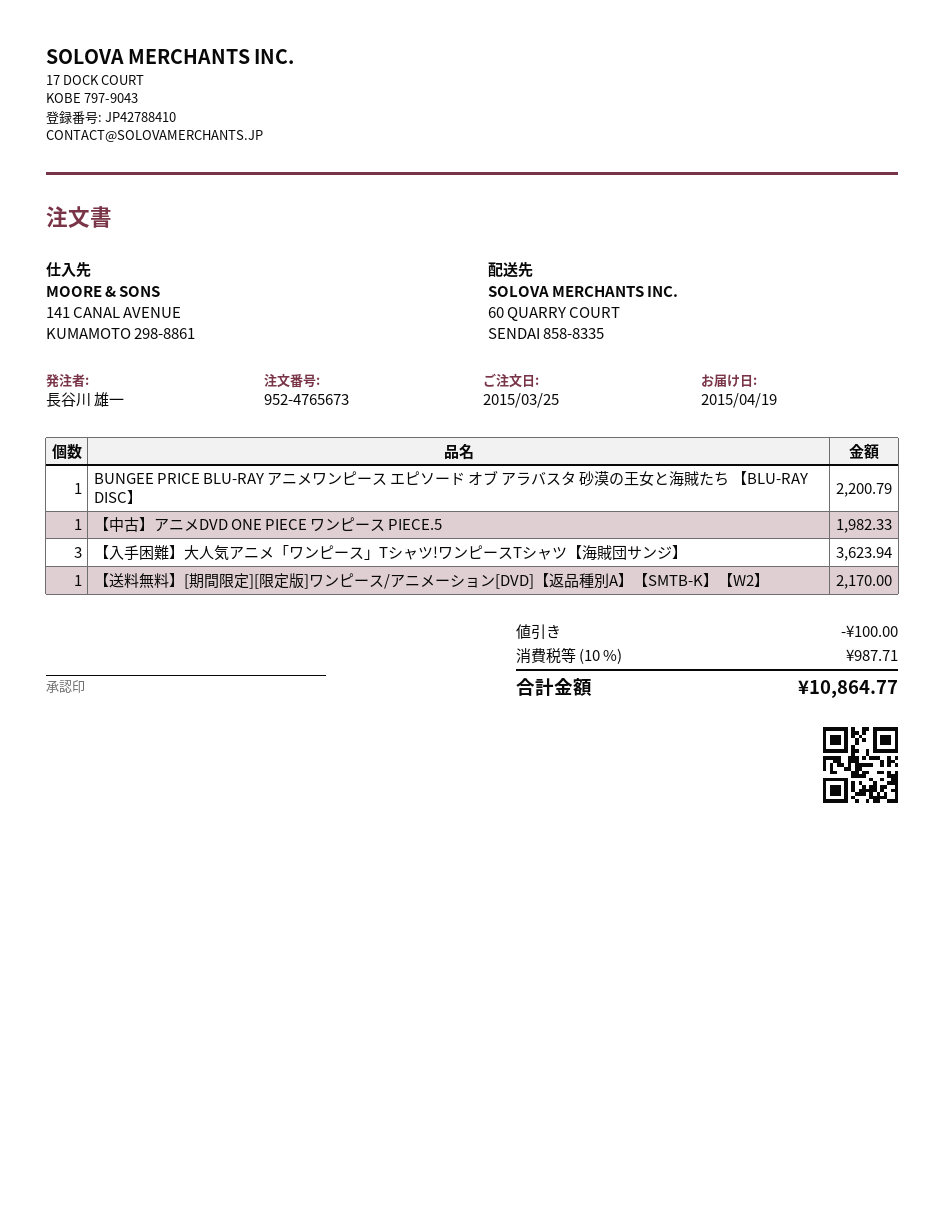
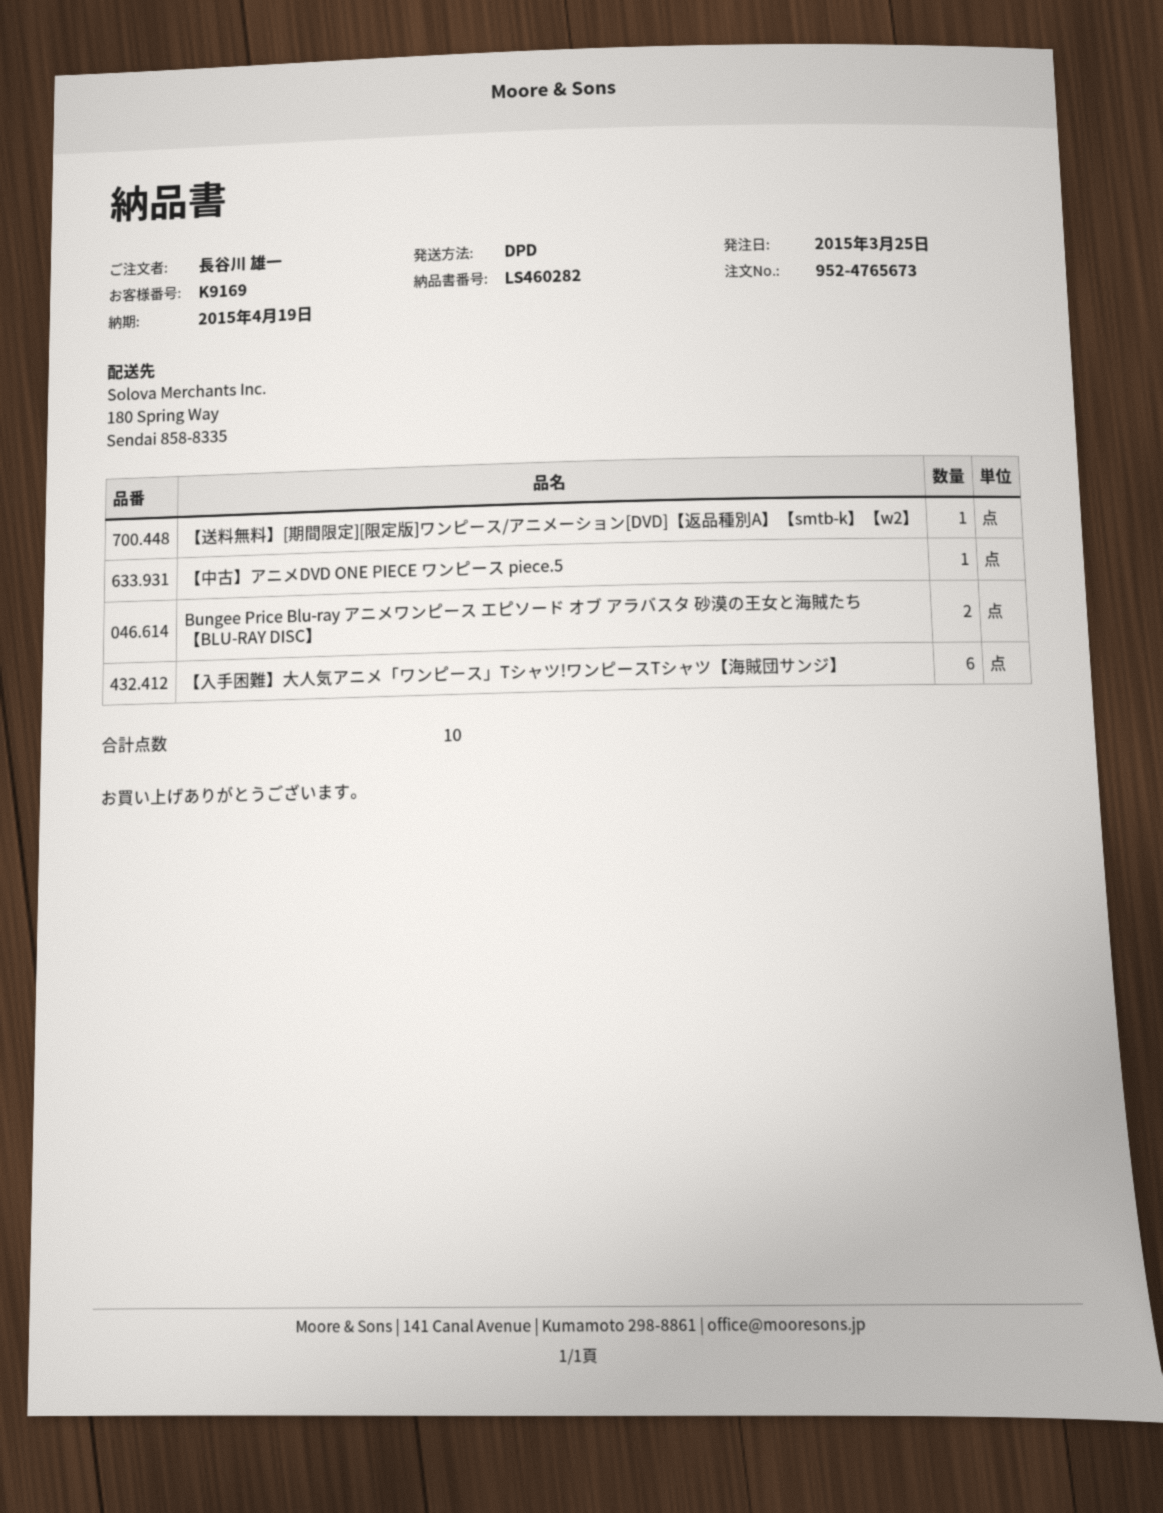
ship to: 60 QUARRY COURT, SENDAI 858-8335 -> 180 Spring Way, Sendai 858-8335
BUNGEE PRICE BLU-RAY アニメワンピース エピソード オブ アラバスタ 砂漠の王女と海賊たち 【BLU-RAY DISC】: 1 -> 2
【入手困難】大人気アニメ「ワンピース」Tシャツ!ワンピースTシャツ【海賊団サンジ】: 3 -> 6

